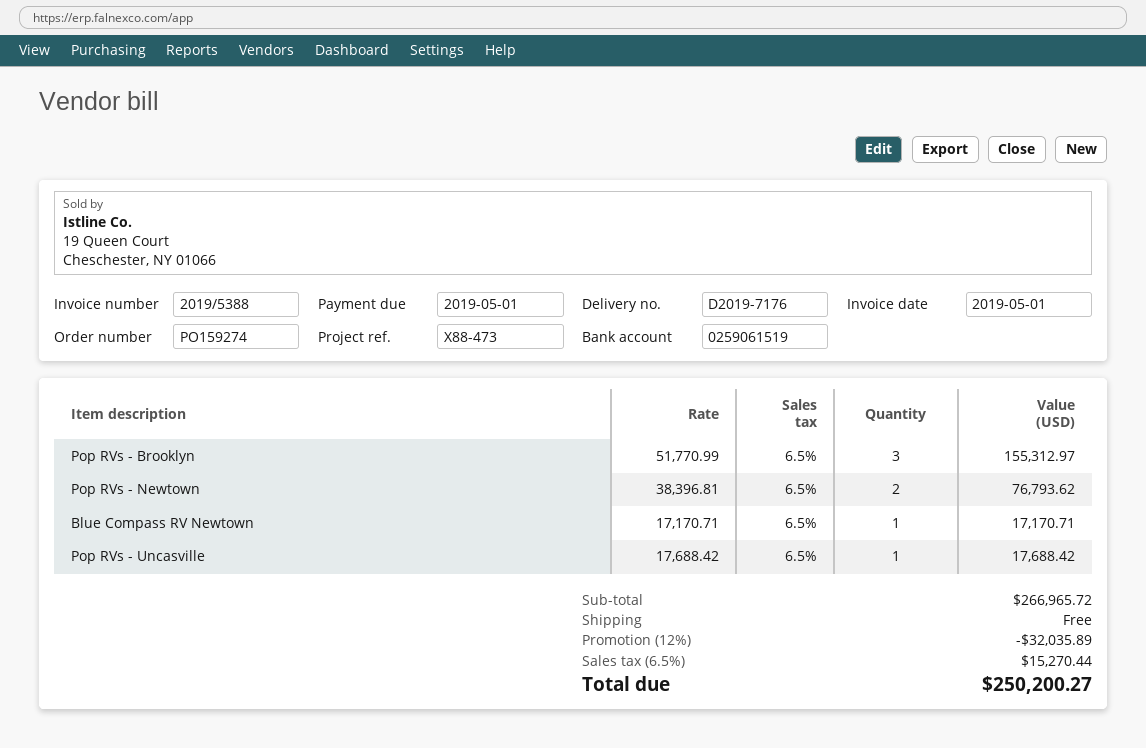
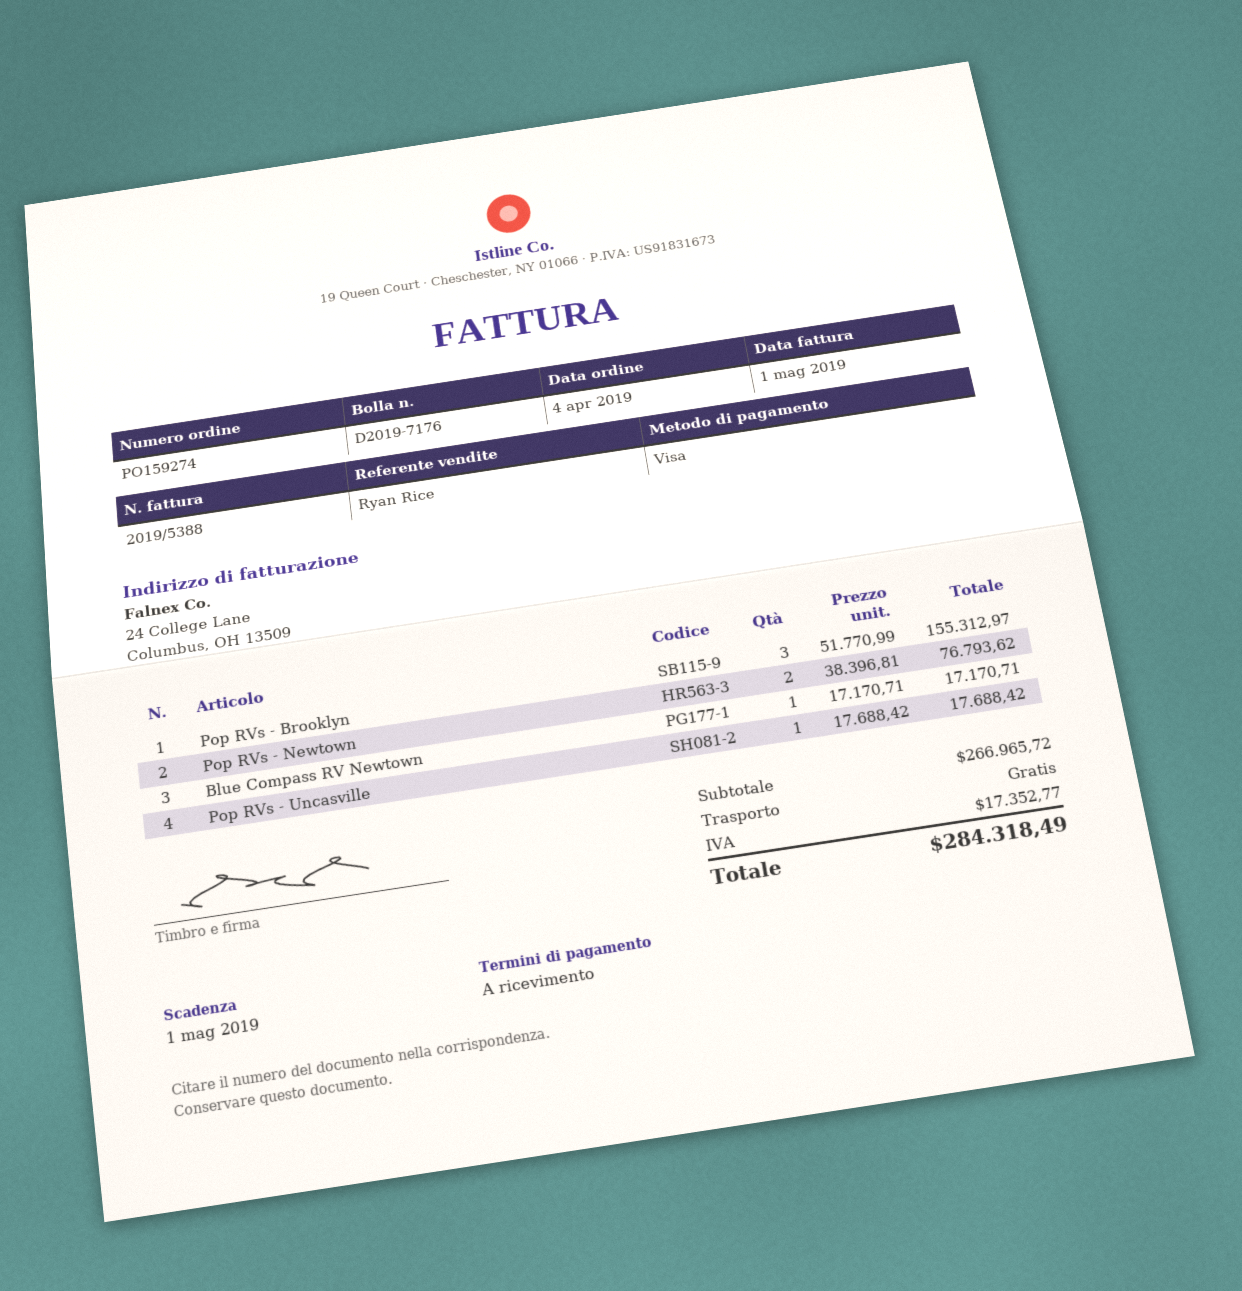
discount: 12% = 32035.89 -> none
tax: 15270.44 -> 17352.77
total: 250200.27 -> 284318.49

